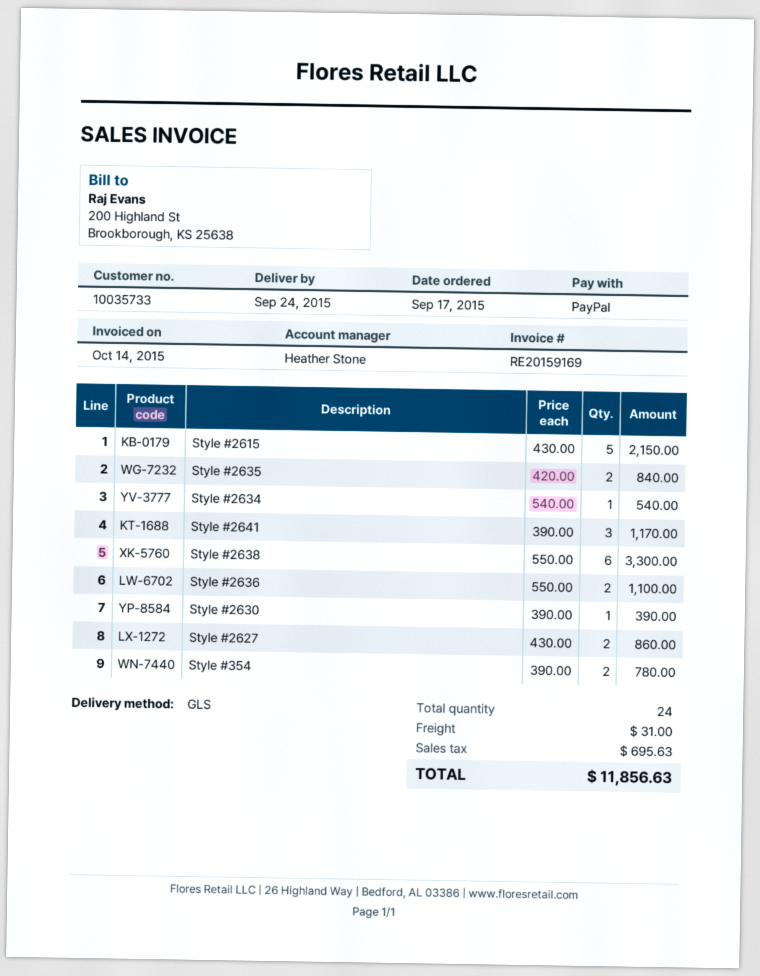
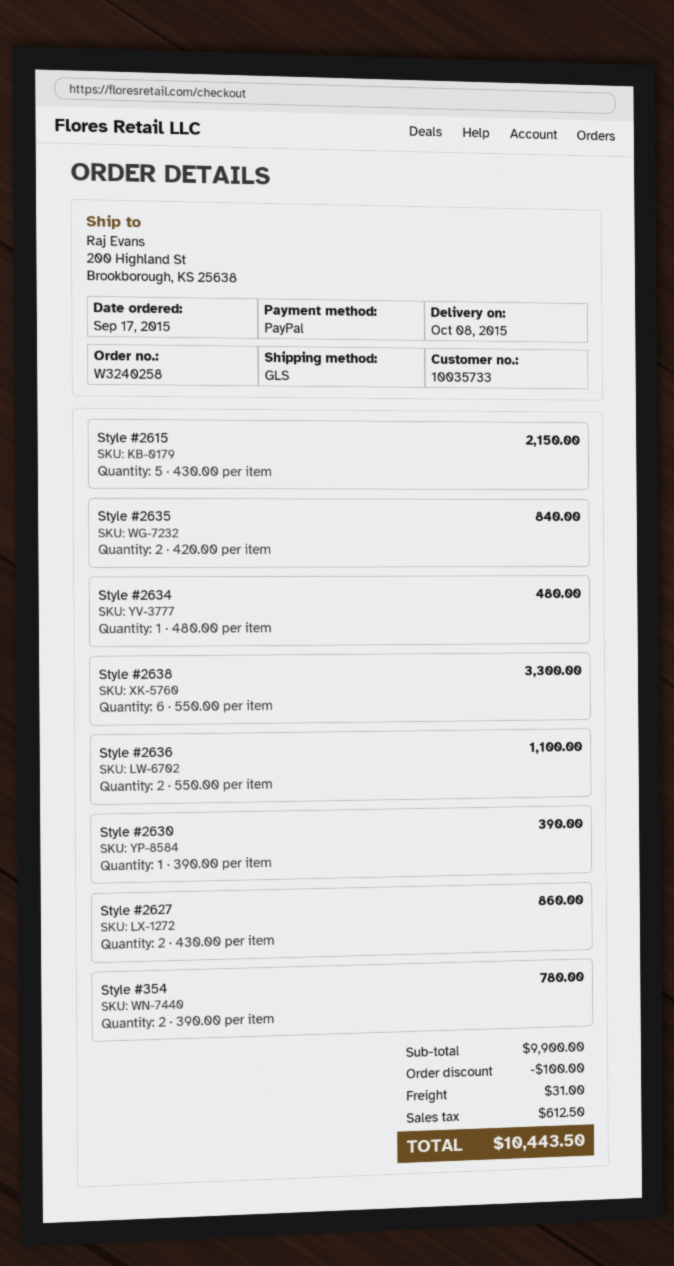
delivery date: 2015-09-24 -> 2015-10-08
Style #2634: 1 x 540.00 = 540.00 -> 1 x 480.00 = 480.00
Style #2641: 3 x 390.00 = 1170.00 -> none
discount: none -> 100.00
tax: 695.63 -> 612.50
total: 11856.63 -> 10443.50

